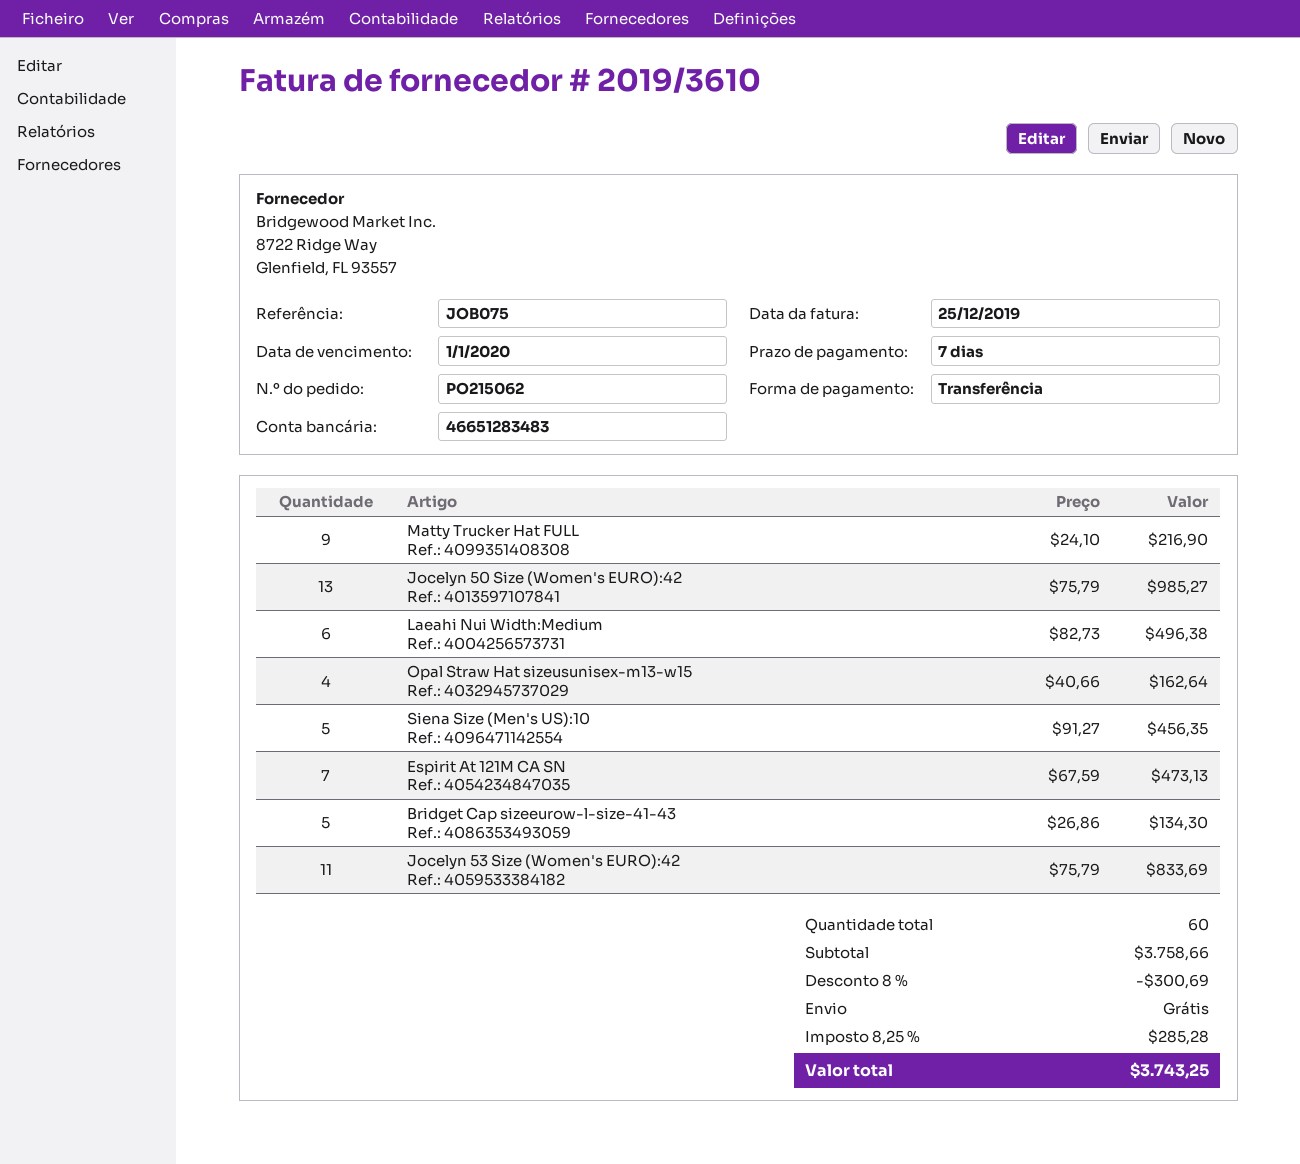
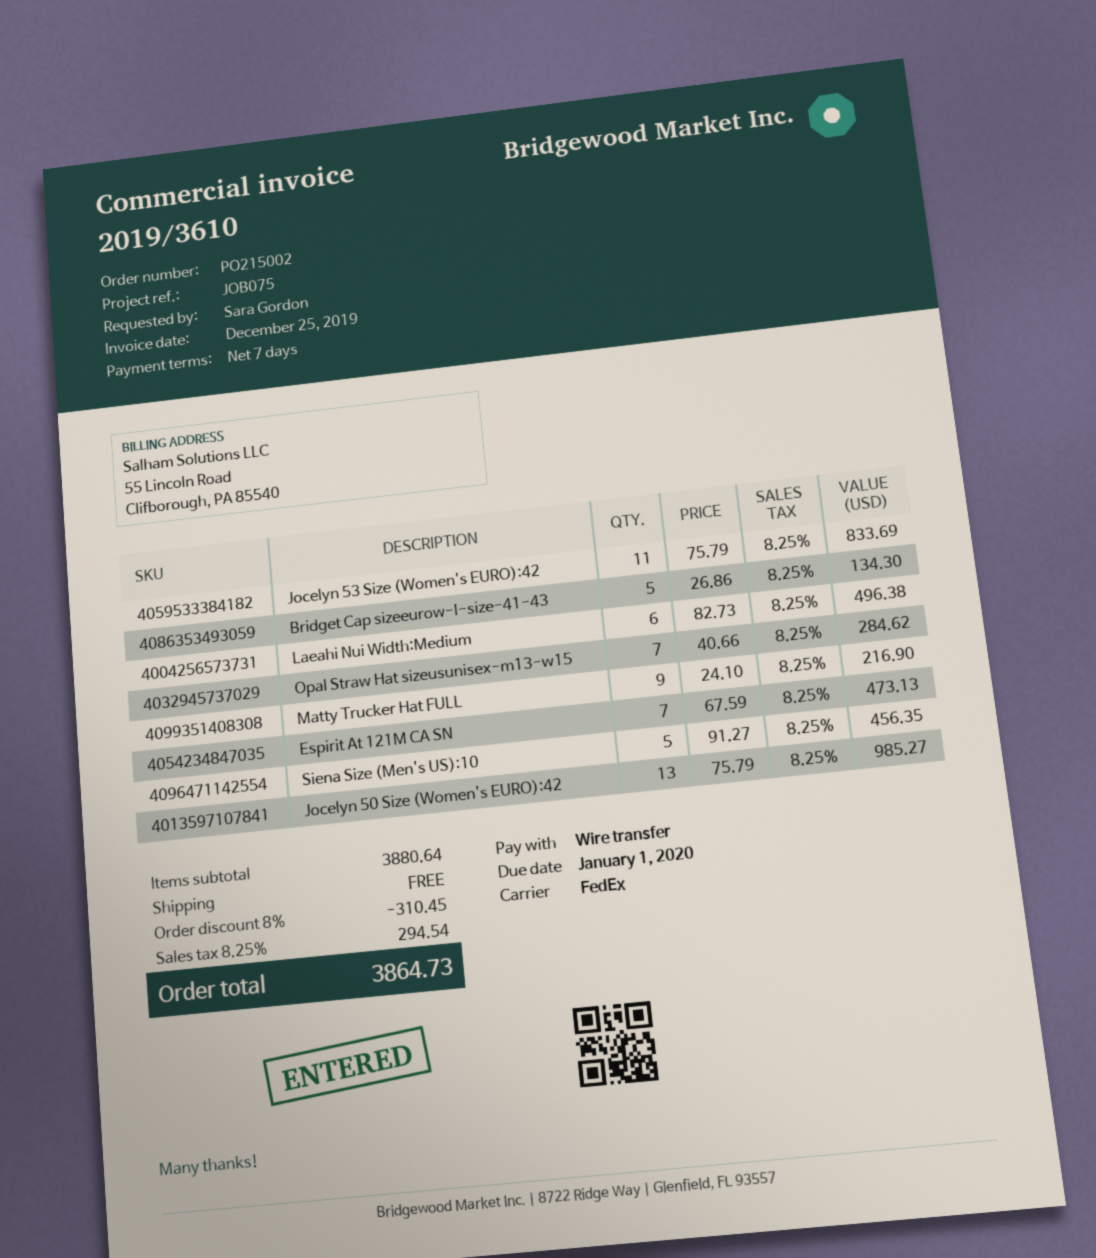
order number: PO215062 -> PO215002
Opal Straw Hat sizeusunisex-m13-w15: 4 x 40.66 = 162.64 -> 7 x 40.66 = 284.62
subtotal: 3758.66 -> 3880.64
discount: 8% = 300.69 -> 8% = 310.45
tax: 8.25% = 285.28 -> 8.25% = 294.54
total: 3743.25 -> 3864.73

